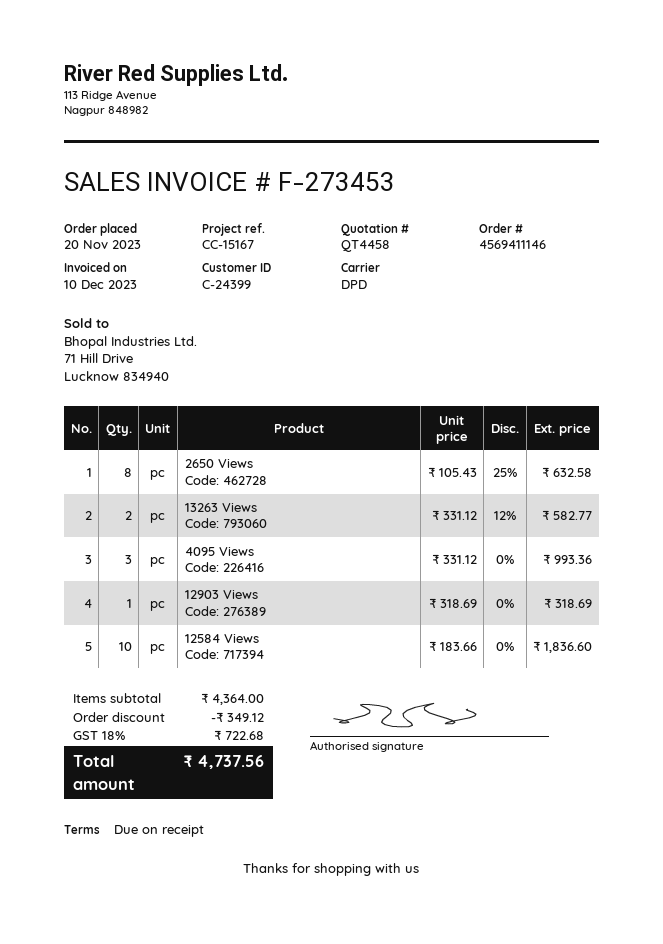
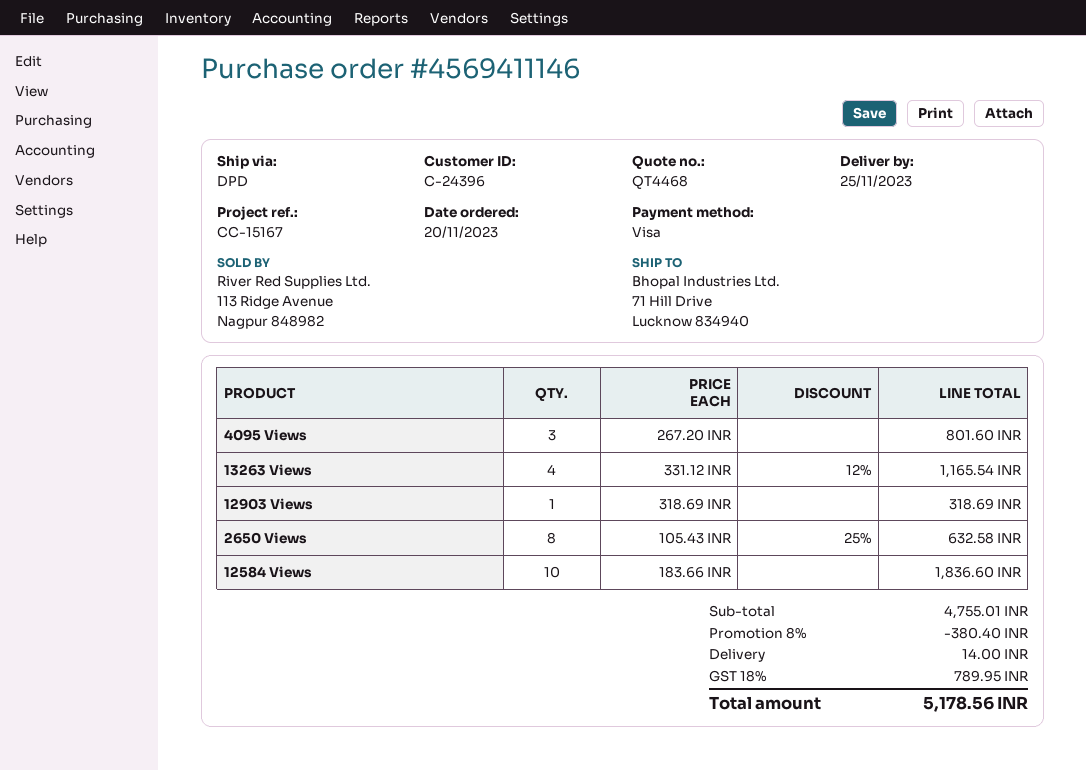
quote number: QT4458 -> QT4468
customer number: C-24399 -> C-24396
13263 Views: 2 x 331.12 - 12% = 582.77 -> 4 x 331.12 - 12% = 1165.54
4095 Views: 3 x 331.12 = 993.36 -> 3 x 267.20 = 801.60
subtotal: 4364.00 -> 4755.01
discount: 349.12 -> 380.40
shipping: none -> 14.00
tax: 18% = 722.68 -> 18% = 789.95
total: 4737.56 -> 5178.56

